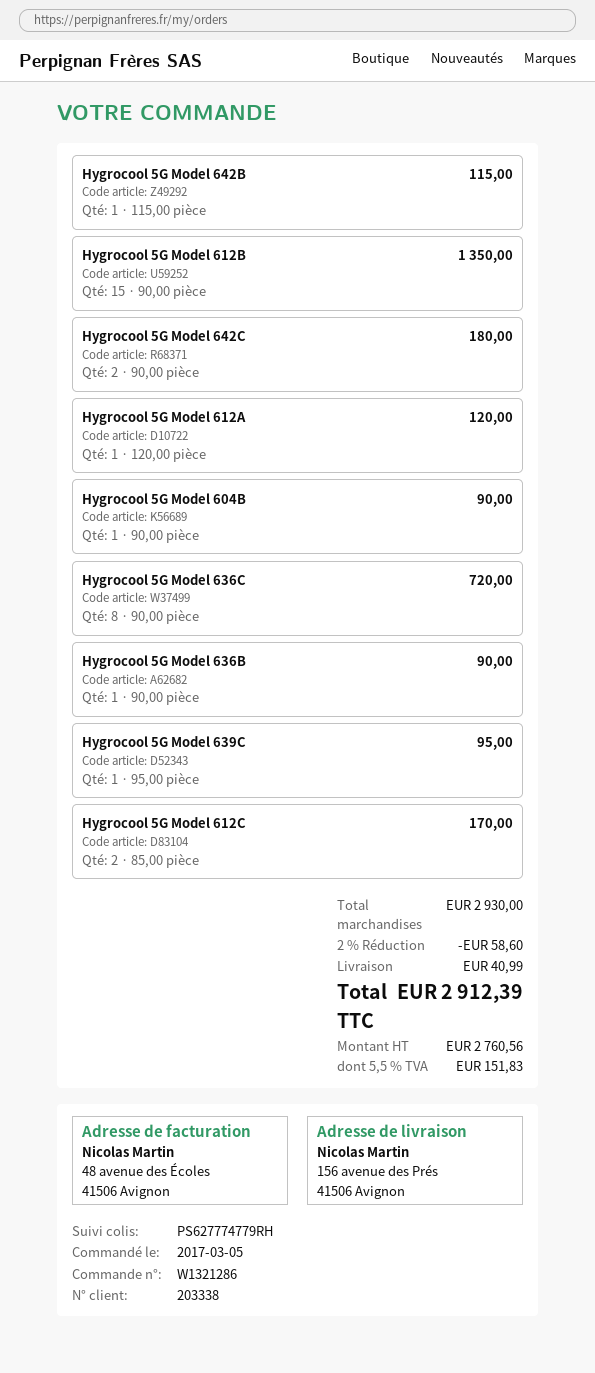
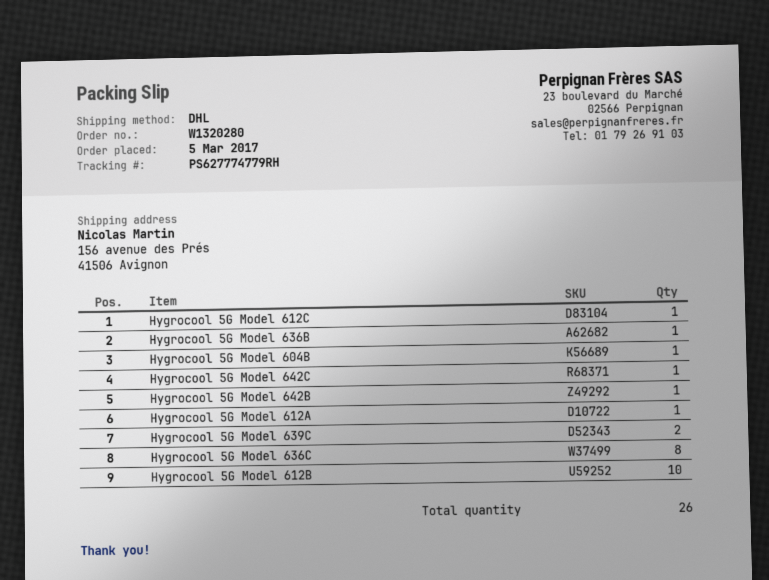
order number: W1321286 -> W1320280
Hygrocool 5G Model 612Β: 15 -> 10
Hygrocool 5G Model 642C: 2 -> 1
Hygrocool 5G Model 639C: 1 -> 2
Hygrocool 5G Model 612C: 2 -> 1

